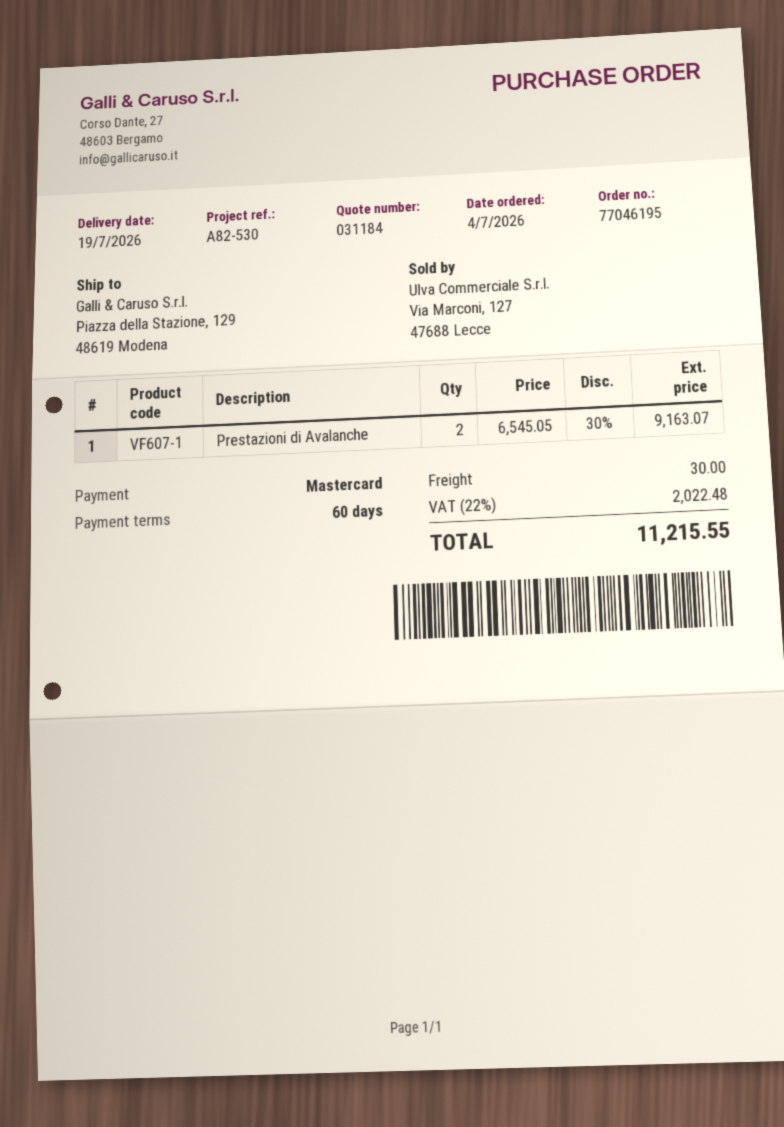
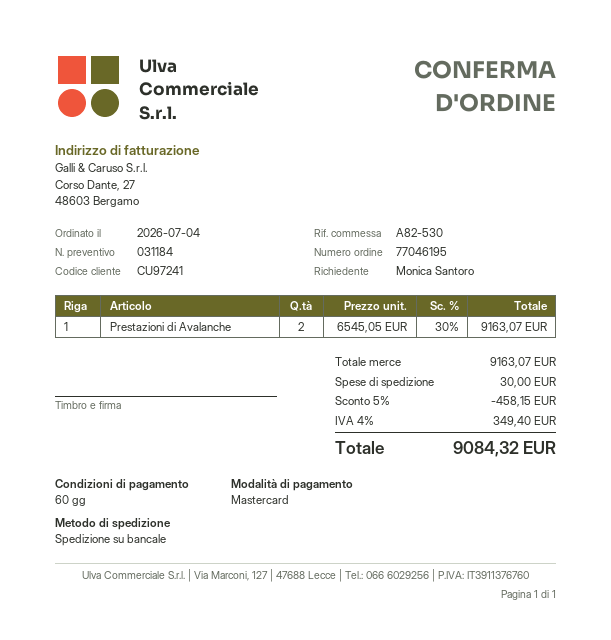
discount: none -> 5% = 458.15
tax: 22% = 2022.48 -> 4% = 349.40
total: 11215.55 -> 9084.32

